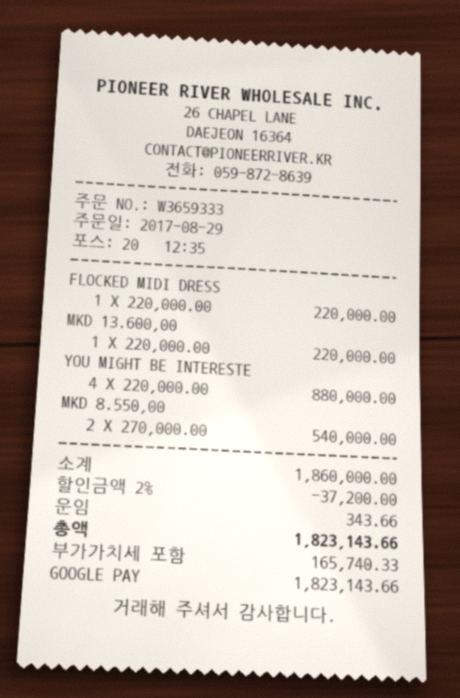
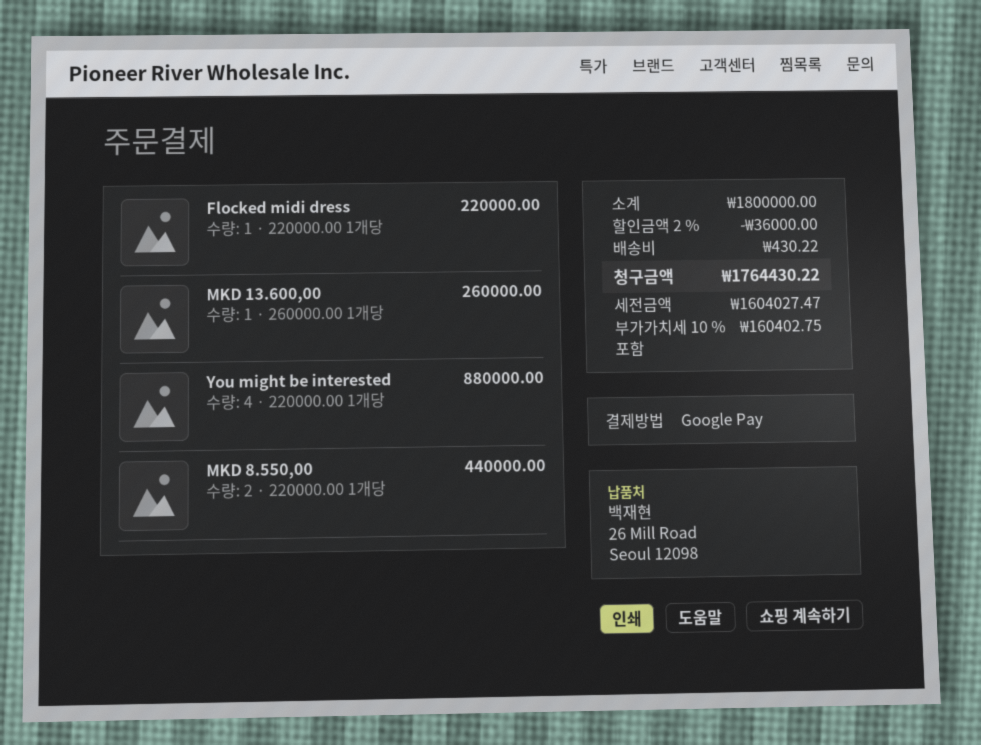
MKD 13.600,00: 1 x 220000.00 = 220000.00 -> 1 x 260000.00 = 260000.00
MKD 8.550,00: 2 x 270000.00 = 540000.00 -> 2 x 220000.00 = 440000.00
subtotal: 1860000.00 -> 1800000.00
discount: 2% = 37200.00 -> 2% = 36000.00
shipping: 343.66 -> 430.22
tax: 165740.33 -> 160402.75
total: 1823143.66 -> 1764430.22

